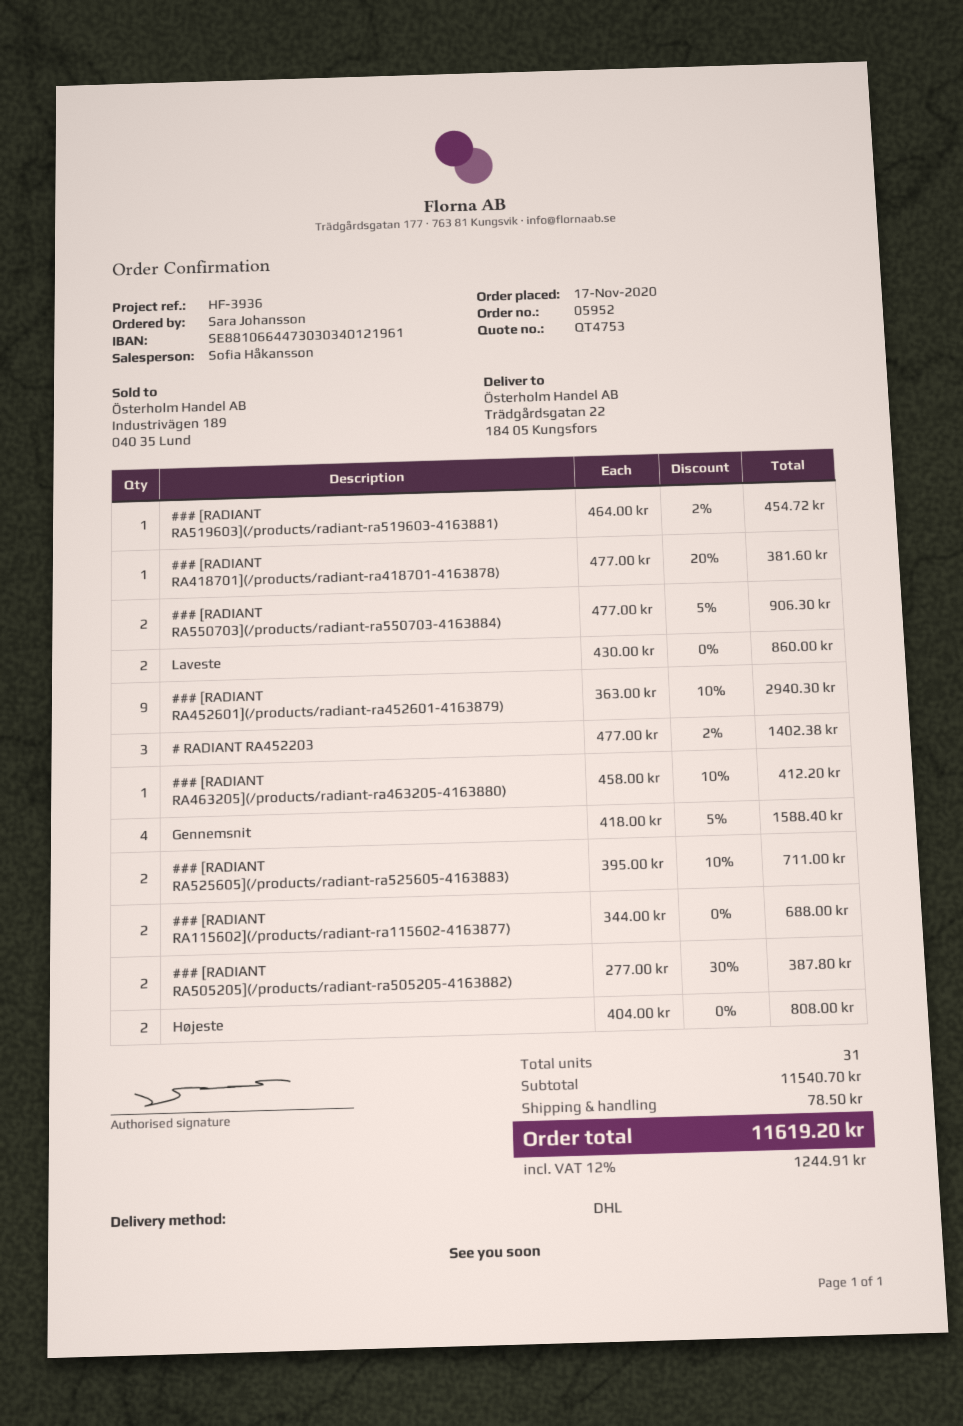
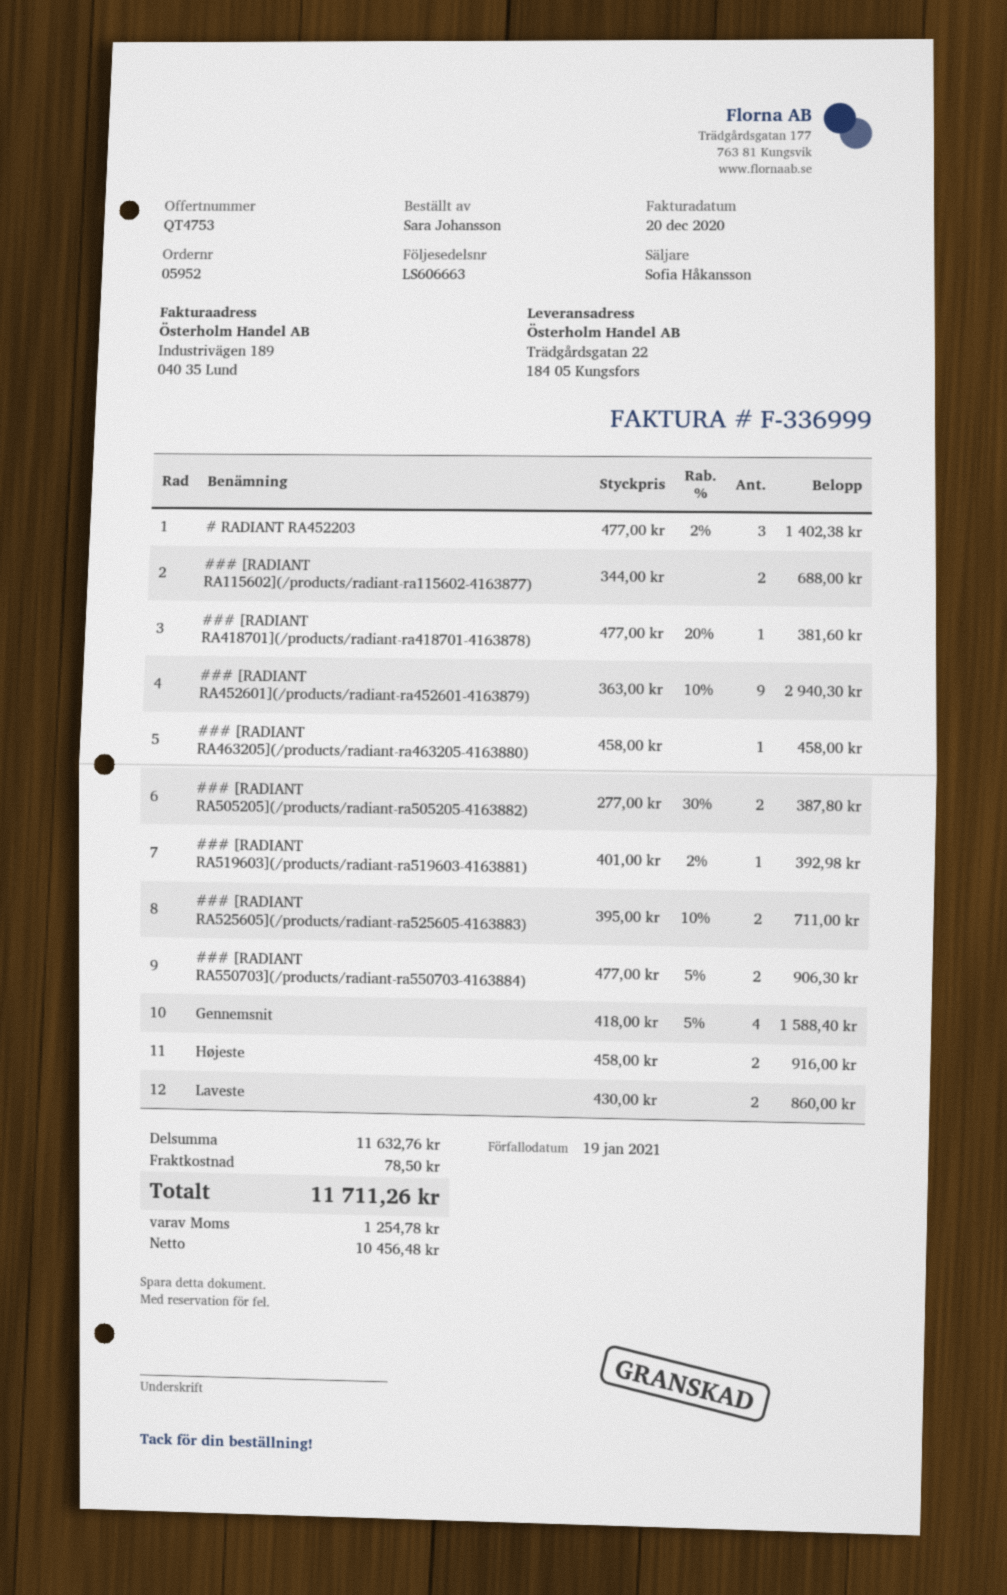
### [RADIANT RA519603](/products/radiant-ra519603-4163881): 1 x 464.00 - 2% = 454.72 -> 1 x 401.00 - 2% = 392.98
### [RADIANT RA463205](/products/radiant-ra463205-4163880): 1 x 458.00 - 10% = 412.20 -> 1 x 458.00 = 458.00
Højeste: 2 x 404.00 = 808.00 -> 2 x 458.00 = 916.00
subtotal: 11540.70 -> 11632.76
tax: 1244.91 -> 1254.78
total: 11619.20 -> 11711.26

